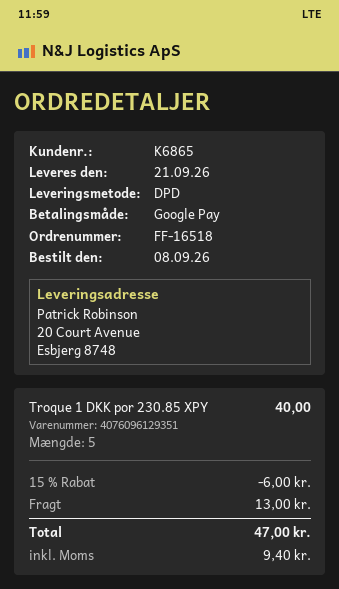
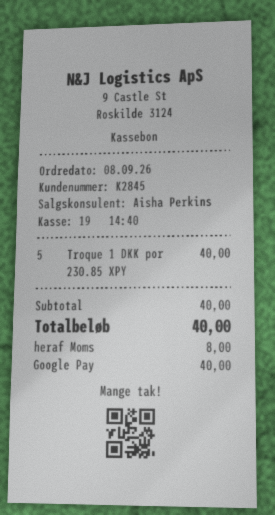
customer number: K6865 -> K2845
discount: 15% = 6.00 -> none
shipping: 13.00 -> none
tax: 9.40 -> 8.00
total: 47.00 -> 40.00

